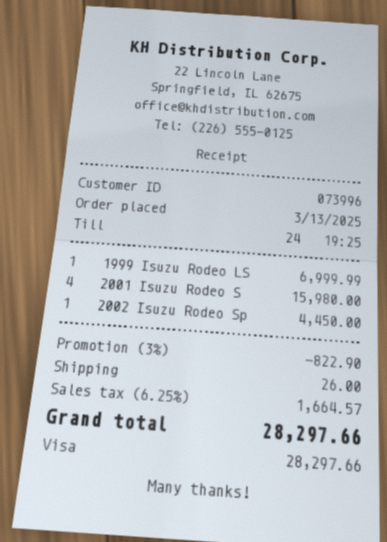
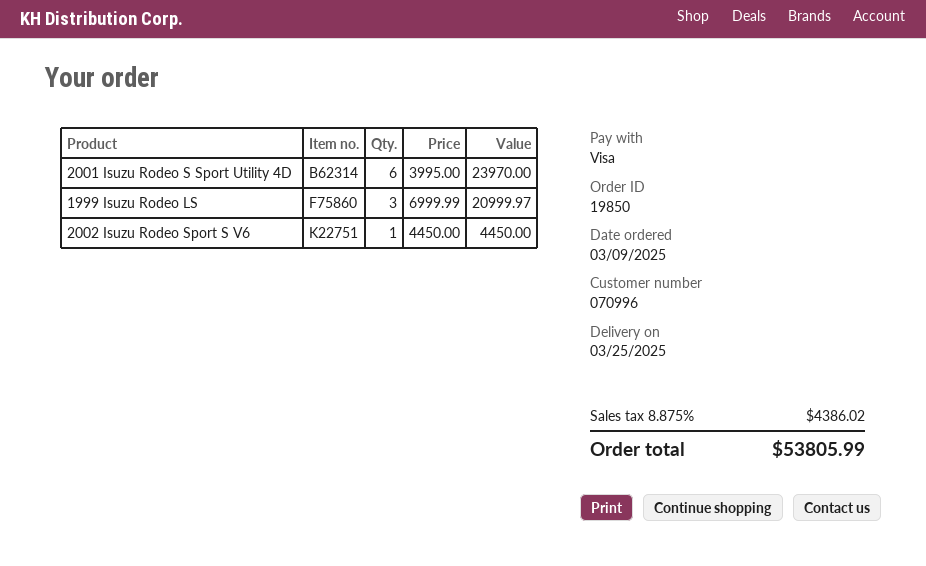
order date: 2025-03-13 -> 2025-03-09
customer number: 073996 -> 070996
1999 Isuzu Rodeo LS: 1 for 6999.99 -> 3 for 20999.97
2001 Isuzu Rodeo S: 4 for 15980.00 -> 6 for 23970.00
discount: 3% = 822.90 -> none
shipping: 26.00 -> none
tax: 6.25% = 1664.57 -> 8.875% = 4386.02
total: 28297.66 -> 53805.99

